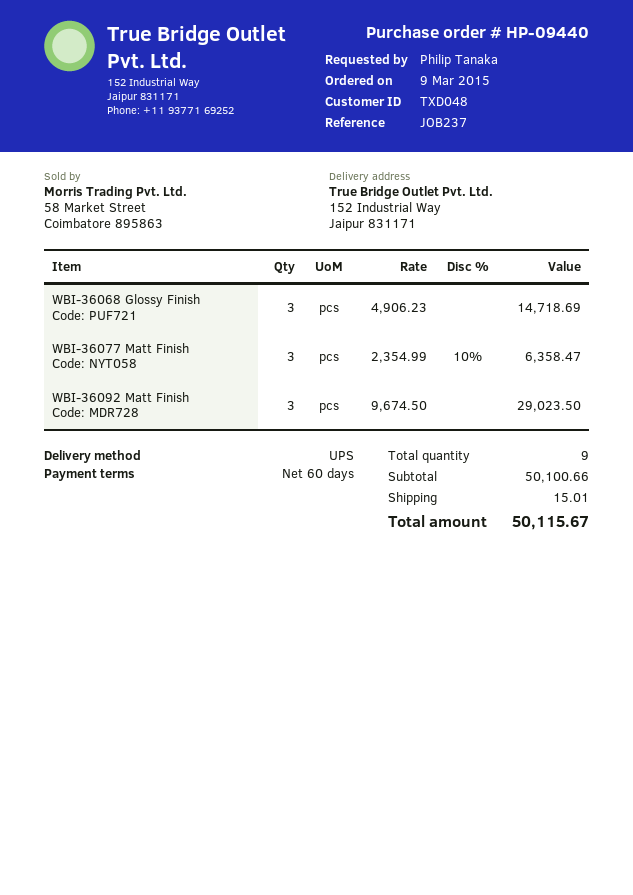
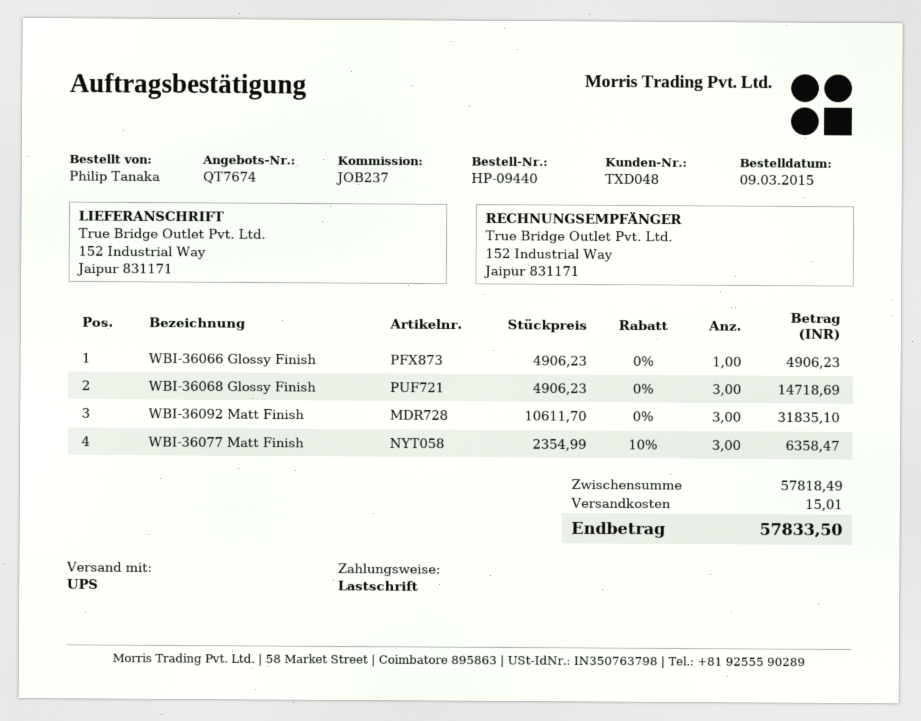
WBI-36092 Matt Finish: 3 x 9674.50 = 29023.50 -> 3 x 10611.70 = 31835.10
WBI-36066 Glossy Finish: none -> 1 x 4906.23 = 4906.23
subtotal: 50100.66 -> 57818.49
total: 50115.67 -> 57833.50

